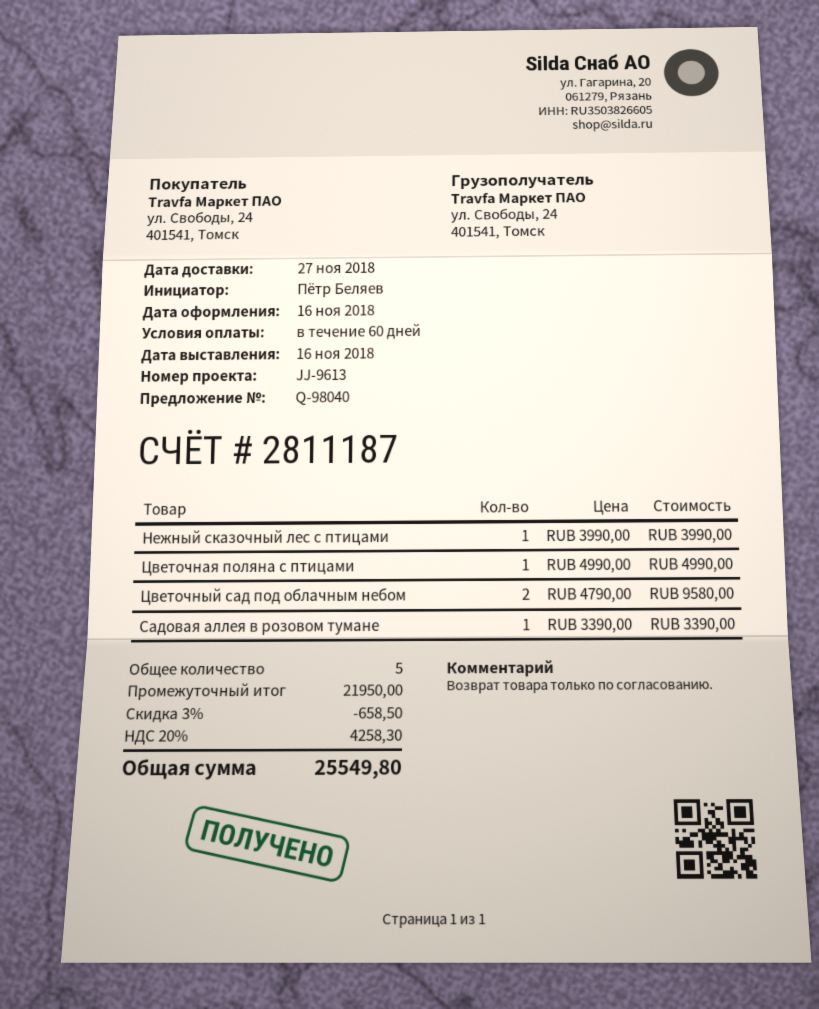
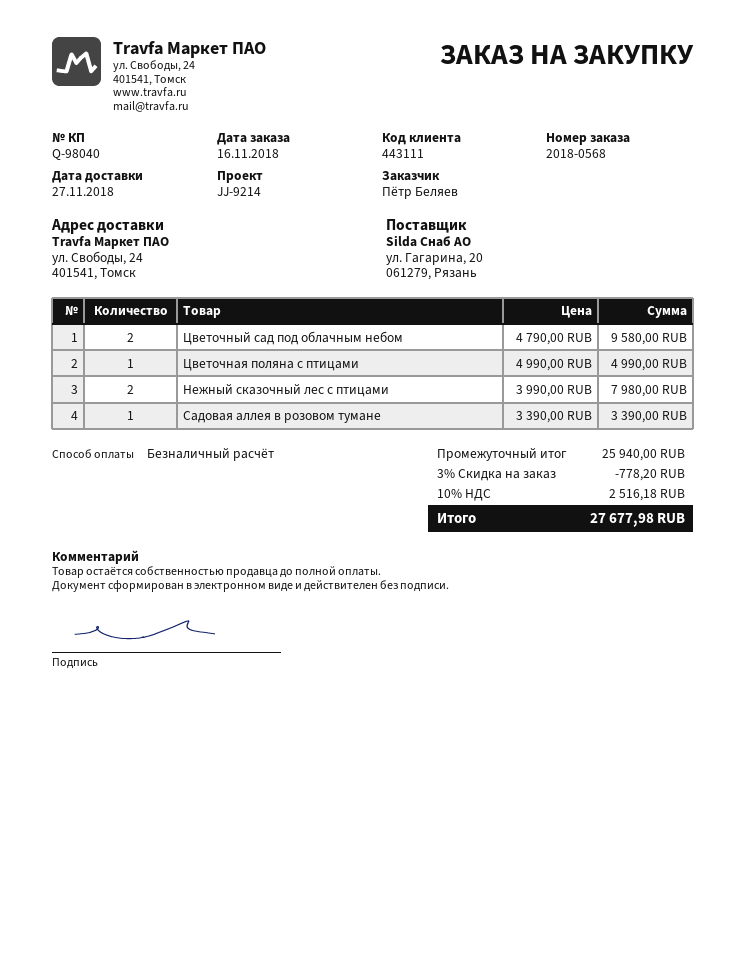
reference: JJ-9613 -> JJ-9214
Нежный сказочный лес с птицами: 1 x 3990.00 = 3990.00 -> 2 x 3990.00 = 7980.00
subtotal: 21950.00 -> 25940.00
discount: 3% = 658.50 -> 3% = 778.20
tax: 20% = 4258.30 -> 10% = 2516.18
total: 25549.80 -> 27677.98

